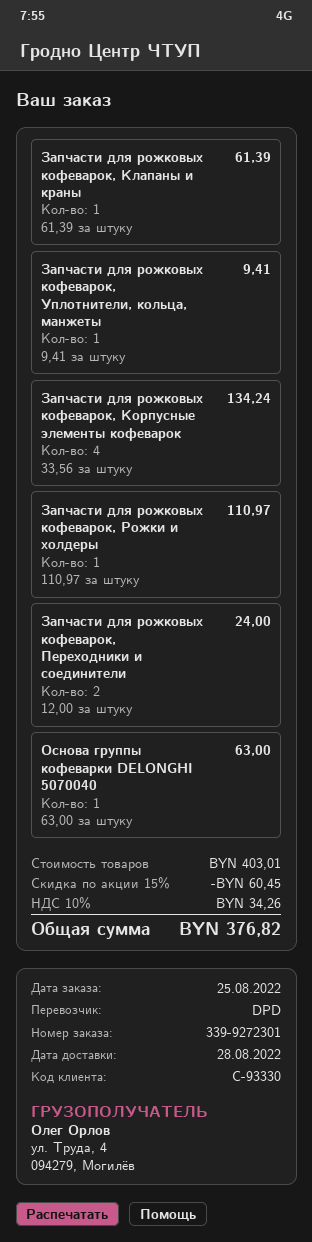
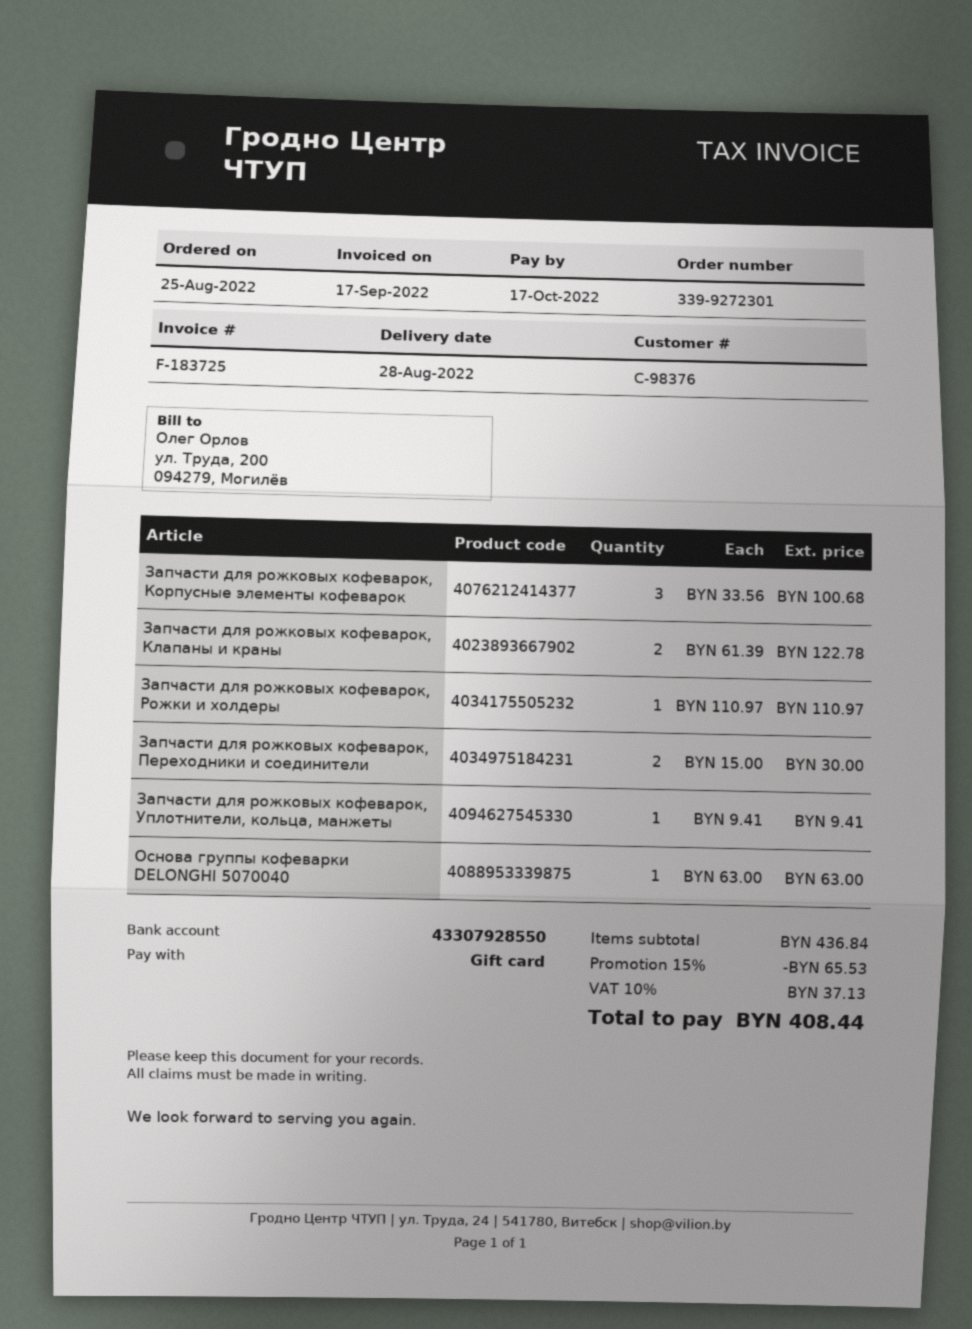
customer number: C-93330 -> C-98376
Запчасти для рожковых кофеварок, Клапаны и краны: 1 x 61.39 = 61.39 -> 2 x 61.39 = 122.78
Запчасти для рожковых кофеварок, Корпусные элементы кофеварок: 4 x 33.56 = 134.24 -> 3 x 33.56 = 100.68
Запчасти для рожковых кофеварок, Переходники и соединители: 2 x 12.00 = 24.00 -> 2 x 15.00 = 30.00
subtotal: 403.01 -> 436.84
discount: 15% = 60.45 -> 15% = 65.53
tax: 10% = 34.26 -> 10% = 37.13
total: 376.82 -> 408.44

